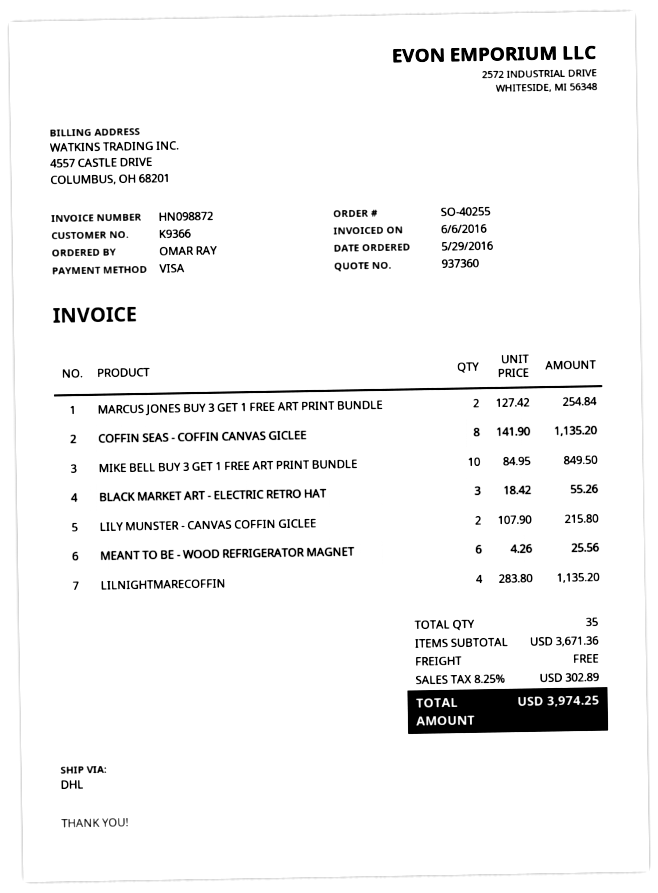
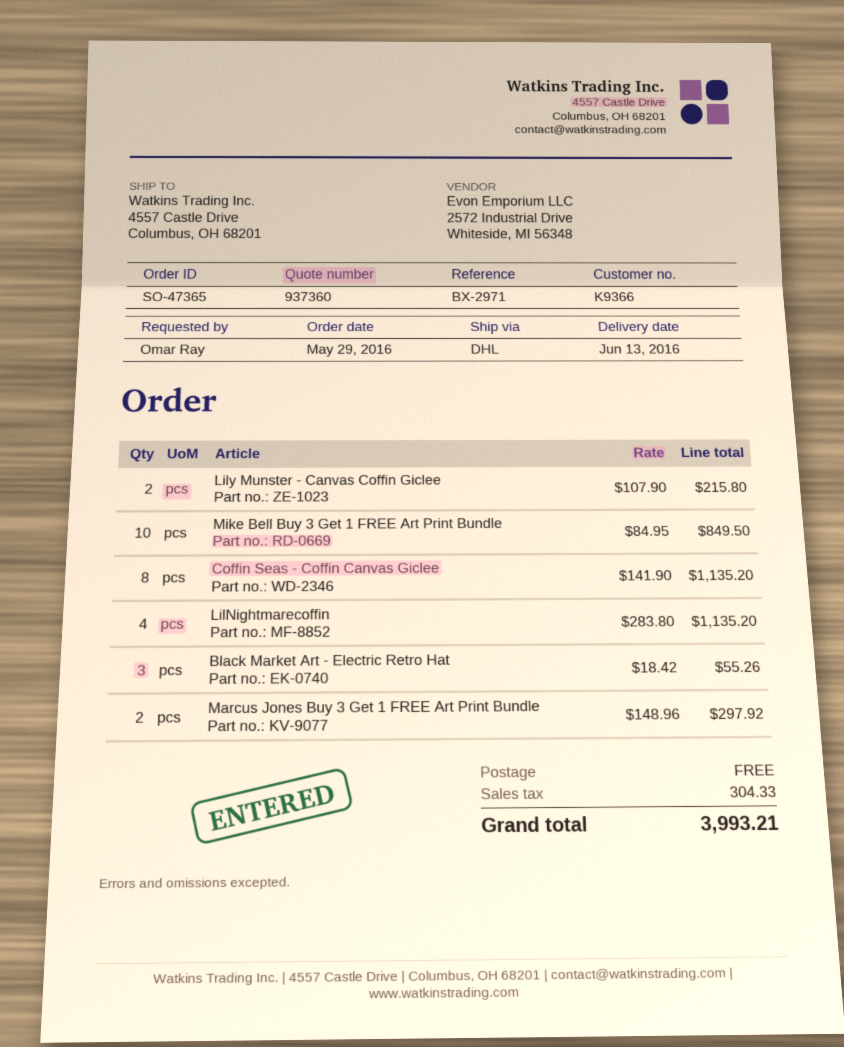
order number: SO-40255 -> SO-47365
MARCUS JONES BUY 3 GET 1 FREE ART PRINT BUNDLE: 2 x 127.42 = 254.84 -> 2 x 148.96 = 297.92
MEANT TO BE - WOOD REFRIGERATOR MAGNET: 6 x 4.26 = 25.56 -> none
tax: 302.89 -> 304.33
total: 3974.25 -> 3993.21

